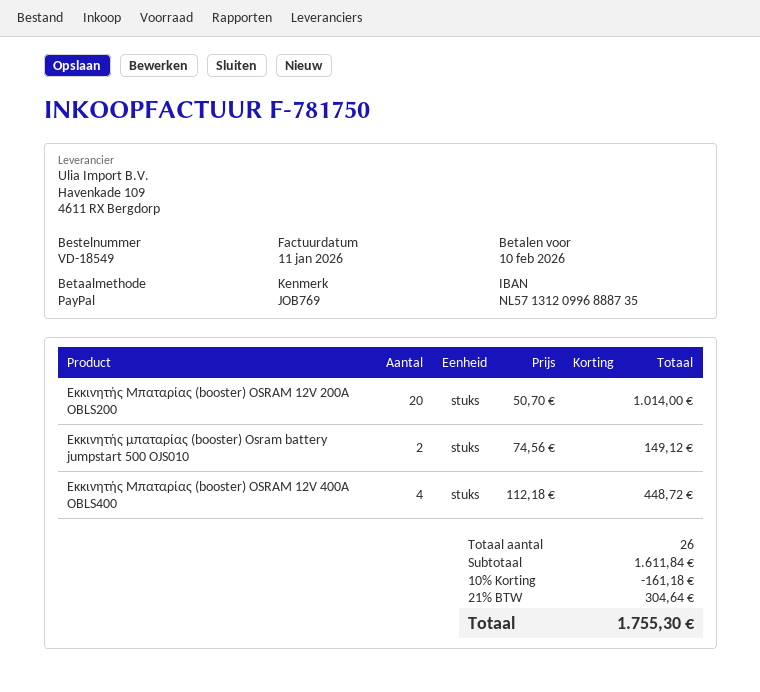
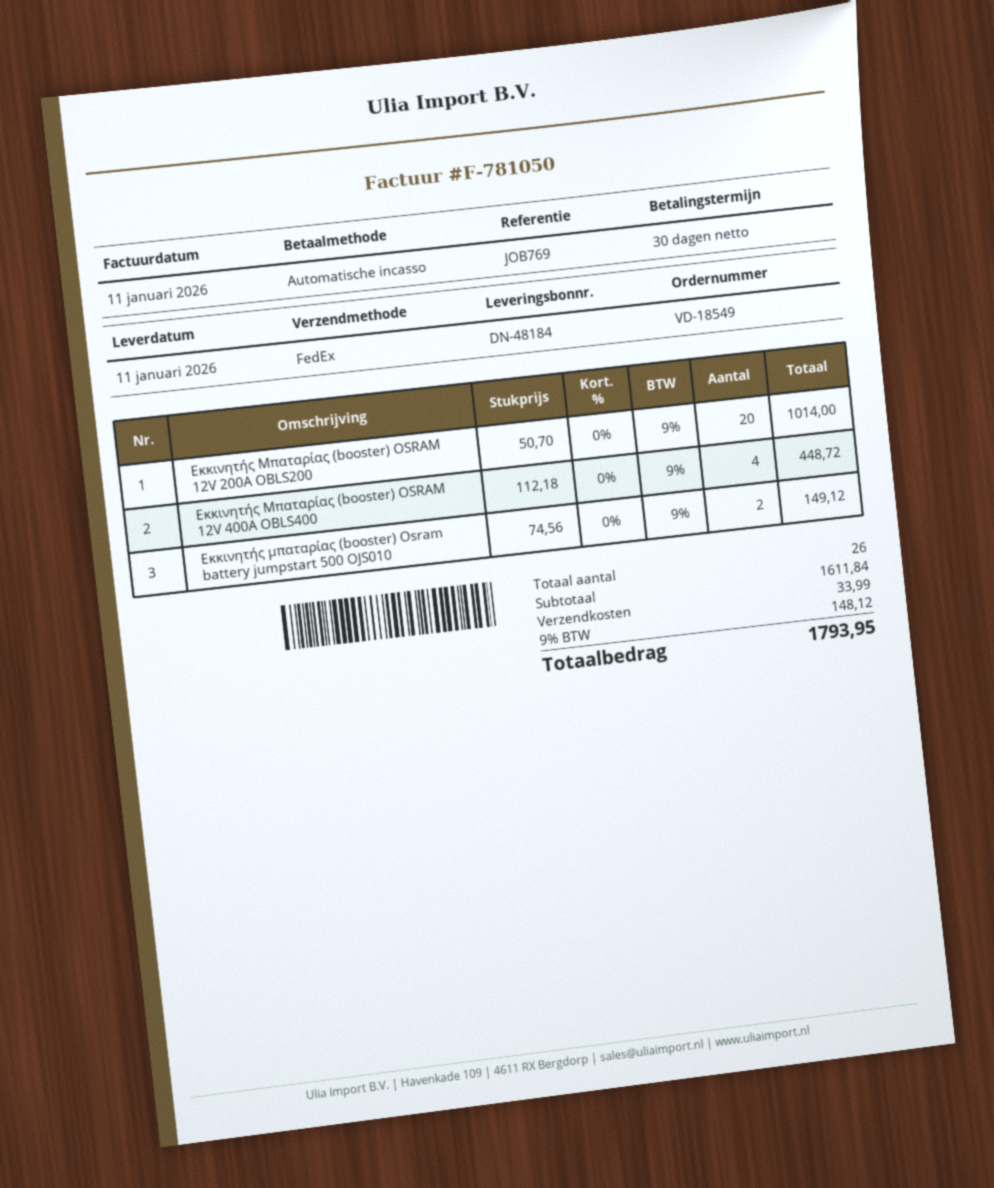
invoice number: F-781750 -> F-781050
payment method: PayPal -> direct debit
discount: 10% = 161.18 -> none
shipping: none -> 33.99
tax: 21% = 304.64 -> 9% = 148.12
total: 1755.30 -> 1793.95

